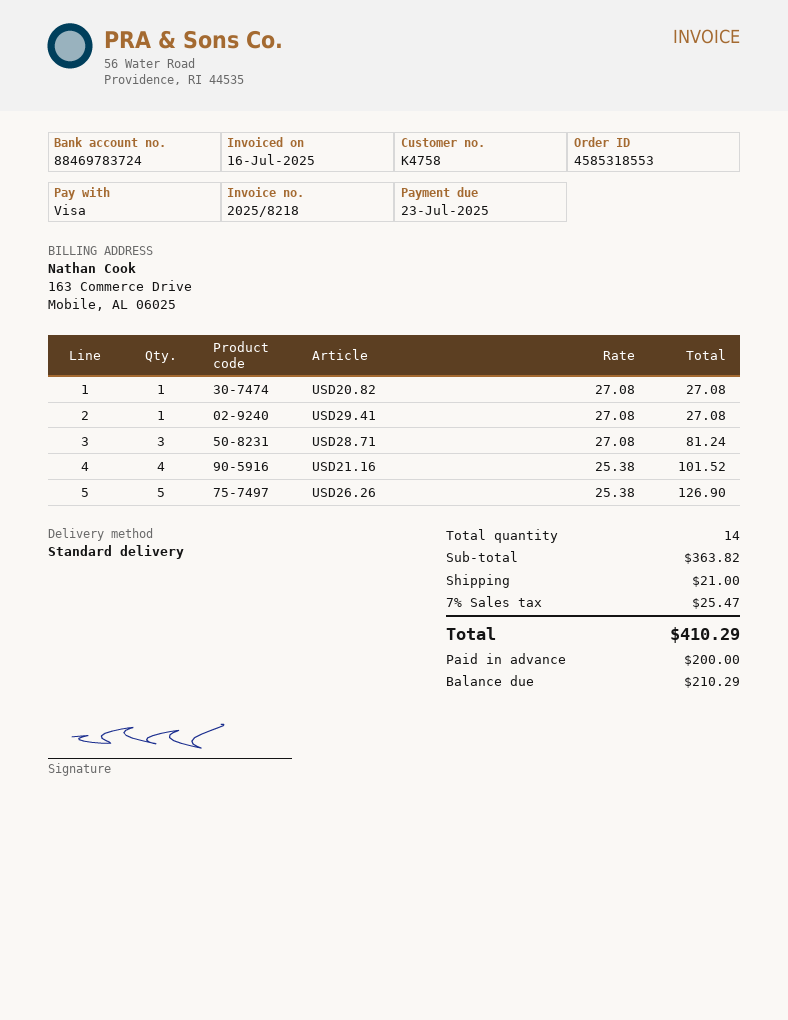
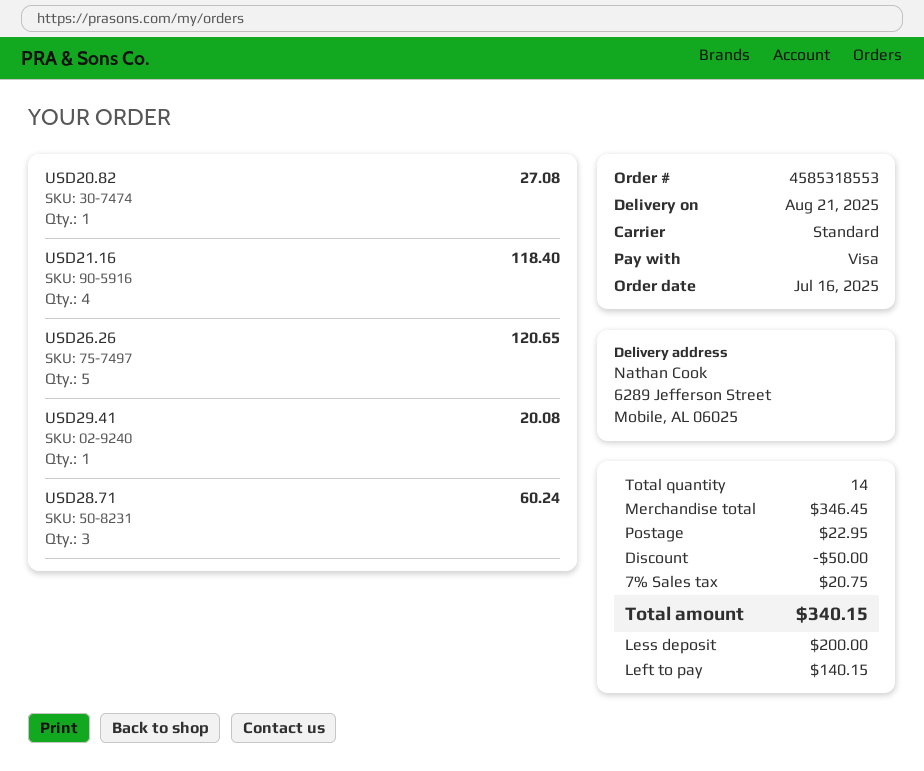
USD29.41: 1 for 27.08 -> 1 for 20.08
USD28.71: 3 for 81.24 -> 3 for 60.24
USD21.16: 4 for 101.52 -> 4 for 118.40
USD26.26: 5 for 126.90 -> 5 for 120.65
subtotal: 363.82 -> 346.45
discount: none -> 50.00
shipping: 21.00 -> 22.95
tax: 7% = 25.47 -> 7% = 20.75
total: 410.29 -> 340.15
balance: 210.29 -> 140.15

